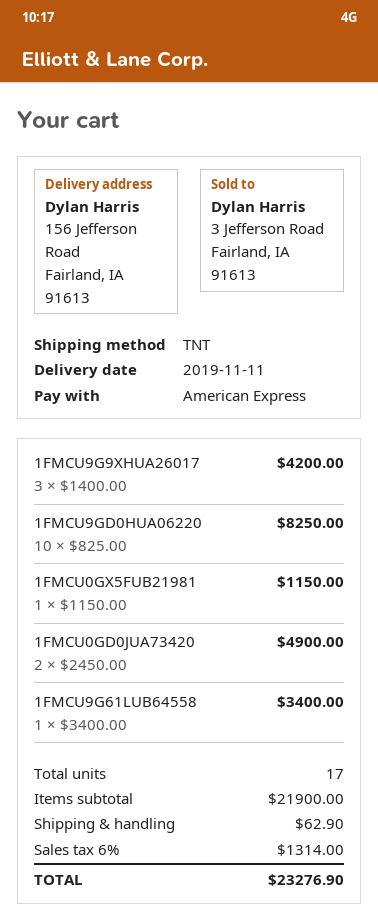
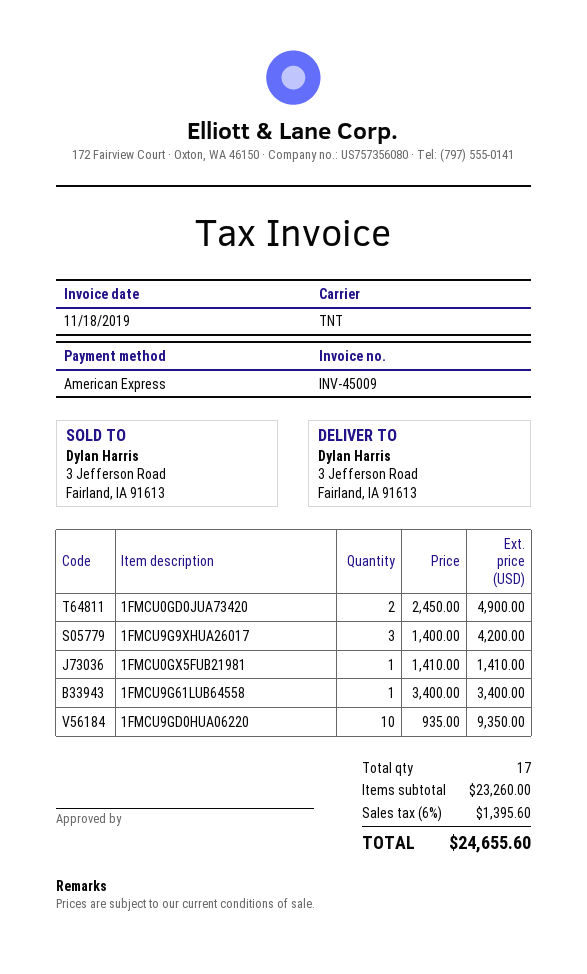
ship to: 156 Jefferson Road, Fairland, IA 91613 -> 3 Jefferson Road, Fairland, IA 91613
1FMCU9GD0HUA06220: 10 x 825.00 = 8250.00 -> 10 x 935.00 = 9350.00
1FMCU0GX5FUB21981: 1 x 1150.00 = 1150.00 -> 1 x 1410.00 = 1410.00
subtotal: 21900.00 -> 23260.00
shipping: 62.90 -> none
tax: 6% = 1314.00 -> 6% = 1395.60
total: 23276.90 -> 24655.60

